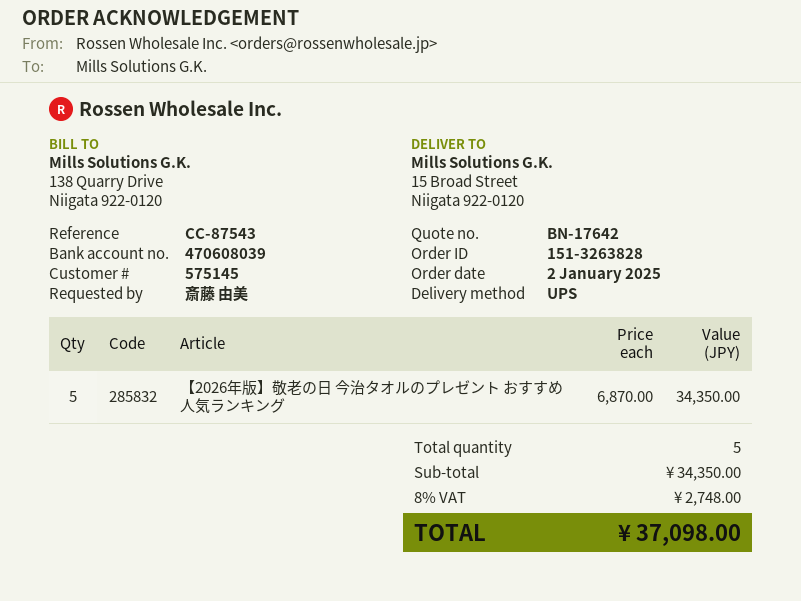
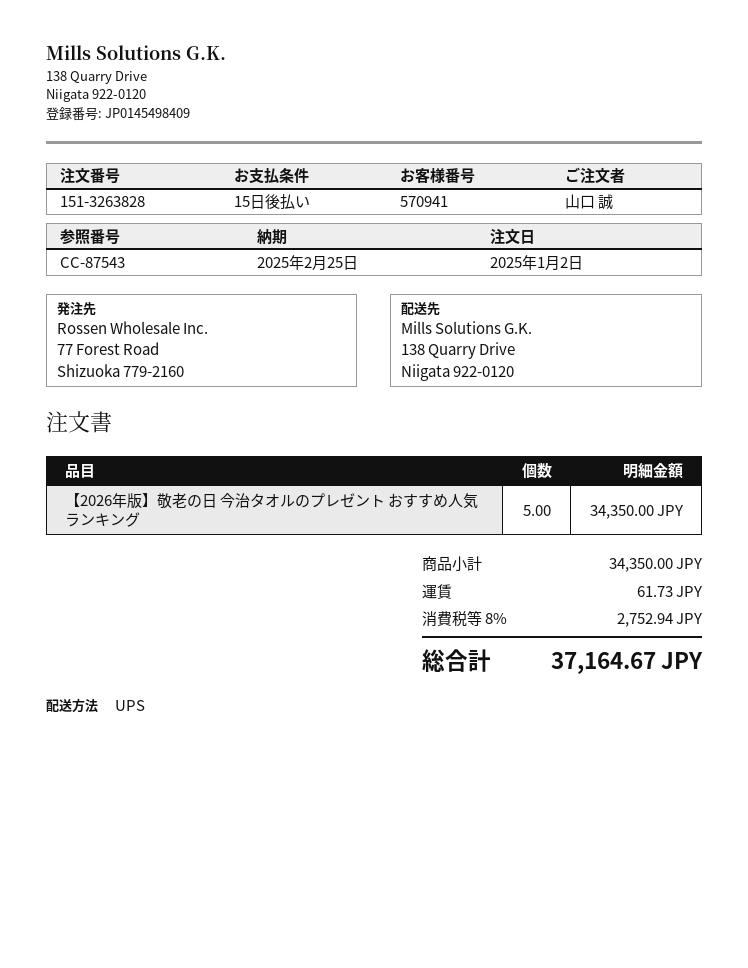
customer number: 575145 -> 570941
ordered by: 斎藤 由美 -> 山口 誠
ship to: 15 Broad Street, Niigata 922-0120 -> 138 Quarry Drive, Niigata 922-0120
shipping: none -> 61.73
tax: 8% = 2748.00 -> 8% = 2752.94
total: 37098.00 -> 37164.67

